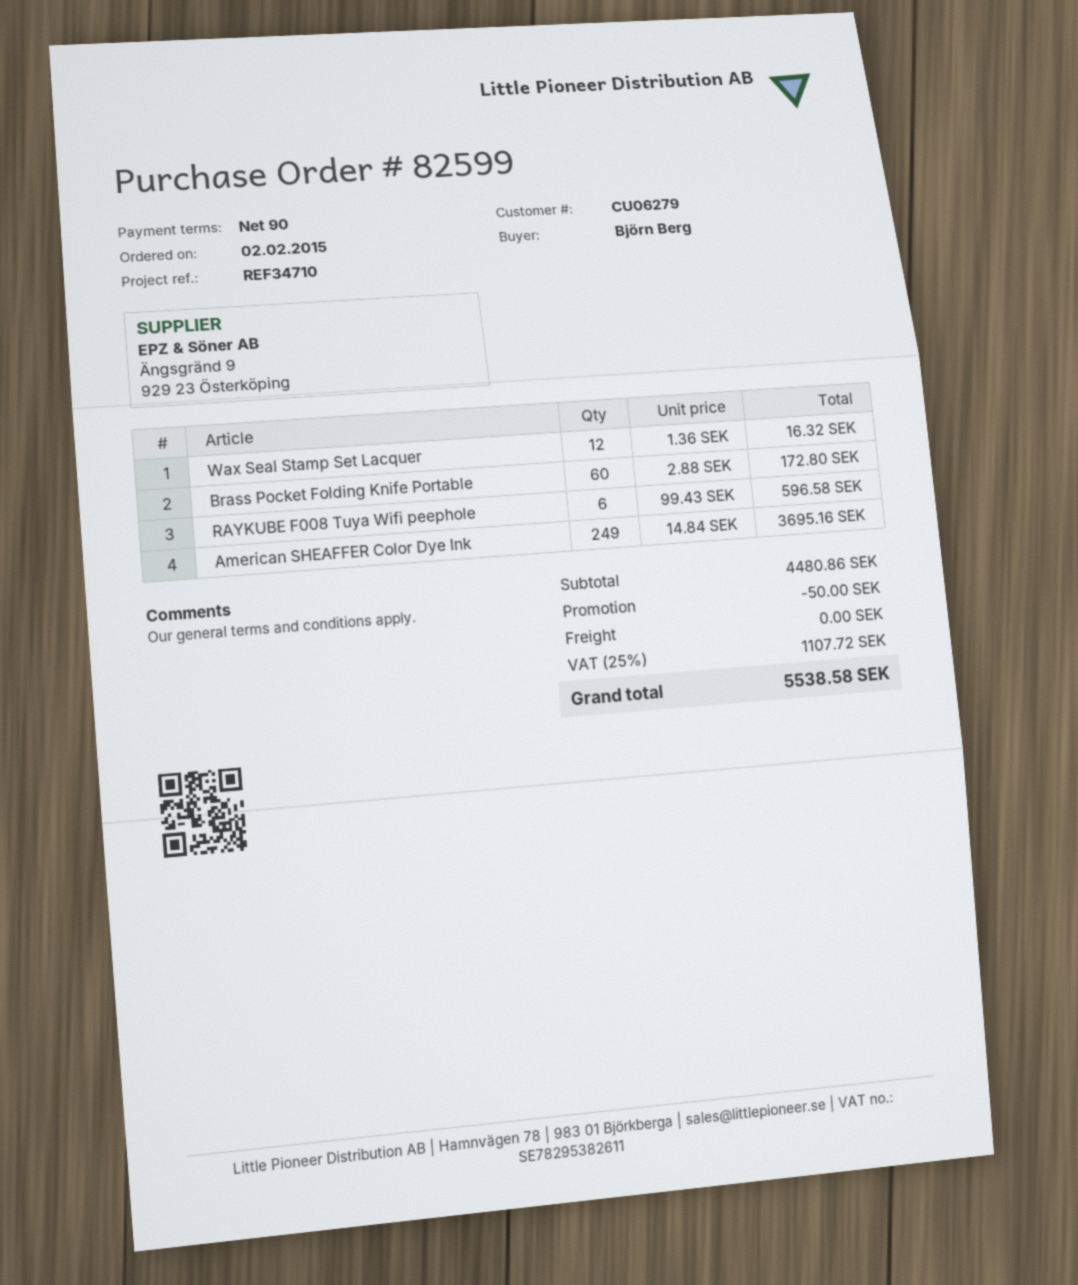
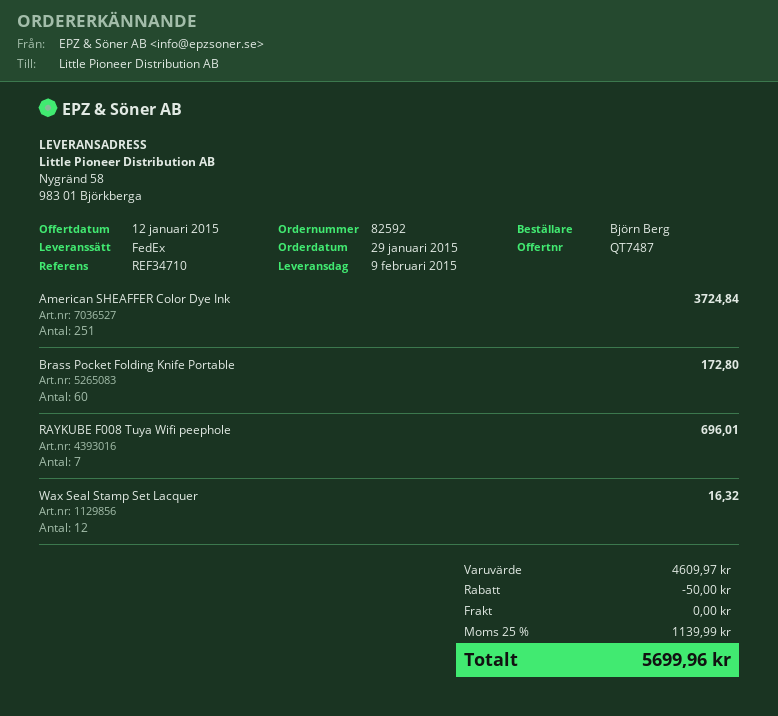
order number: 82599 -> 82592
order date: 2015-02-02 -> 2015-01-29
RAYKUBE F008 Tuya Wifi peephole: 6 for 596.58 -> 7 for 696.01
American SHEAFFER Color Dye Ink: 249 for 3695.16 -> 251 for 3724.84
subtotal: 4480.86 -> 4609.97
tax: 25% = 1107.72 -> 25% = 1139.99
total: 5538.58 -> 5699.96

